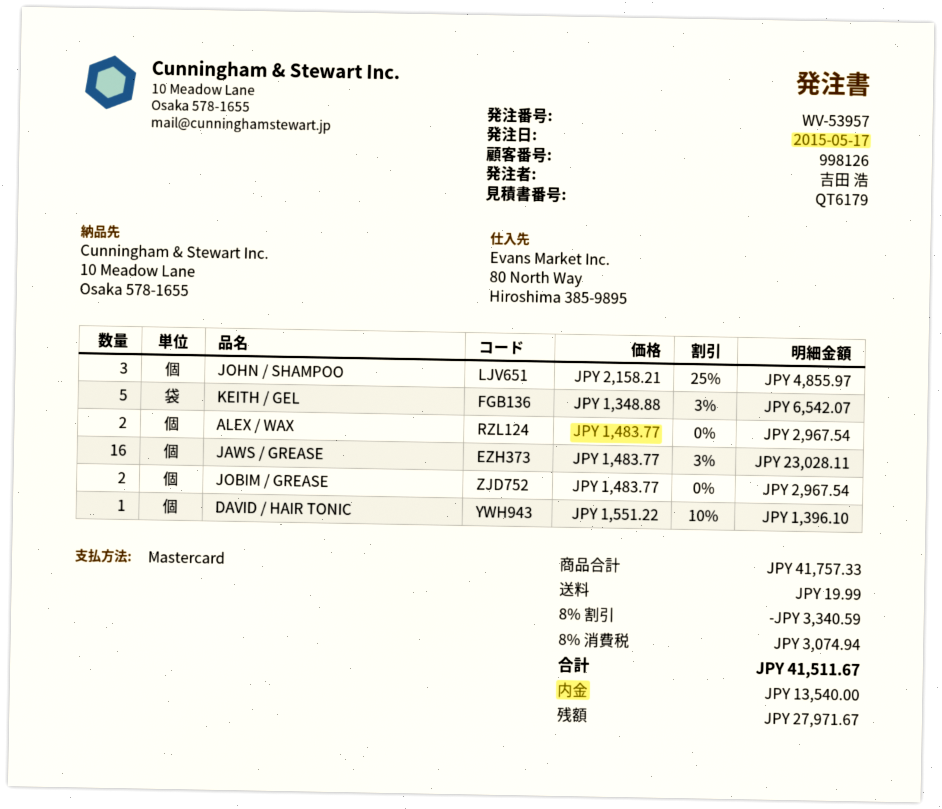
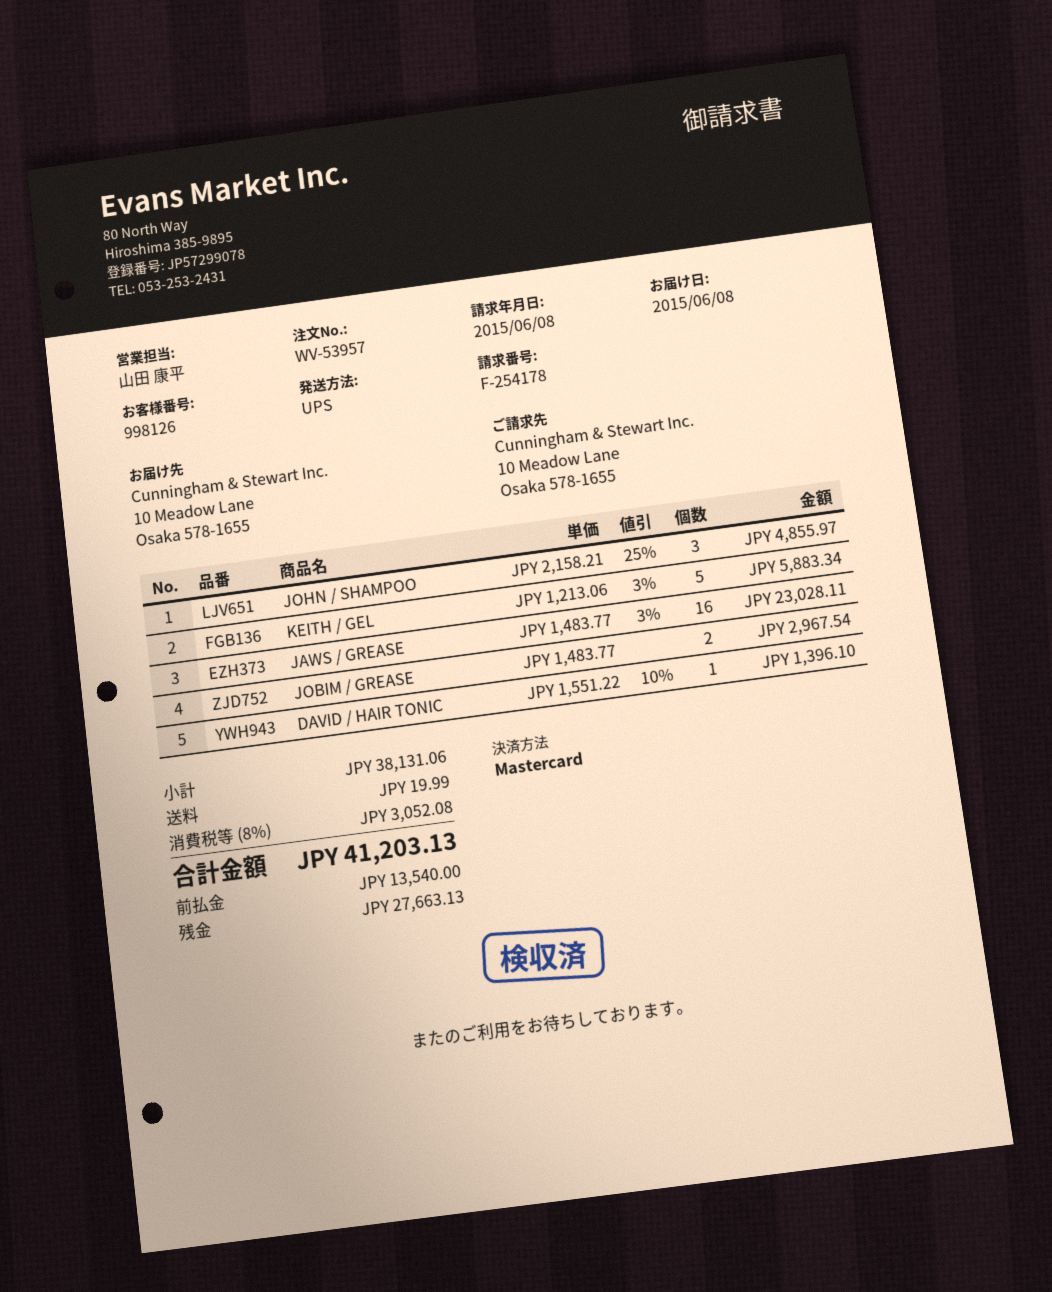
KEITH / GEL: 5 x 1348.88 - 3% = 6542.07 -> 5 x 1213.06 - 3% = 5883.34
ALEX / WAX: 2 x 1483.77 = 2967.54 -> none
subtotal: 41757.33 -> 38131.06
discount: 8% = 3340.59 -> none
tax: 8% = 3074.94 -> 8% = 3052.08
total: 41511.67 -> 41203.13
balance: 27971.67 -> 27663.13

